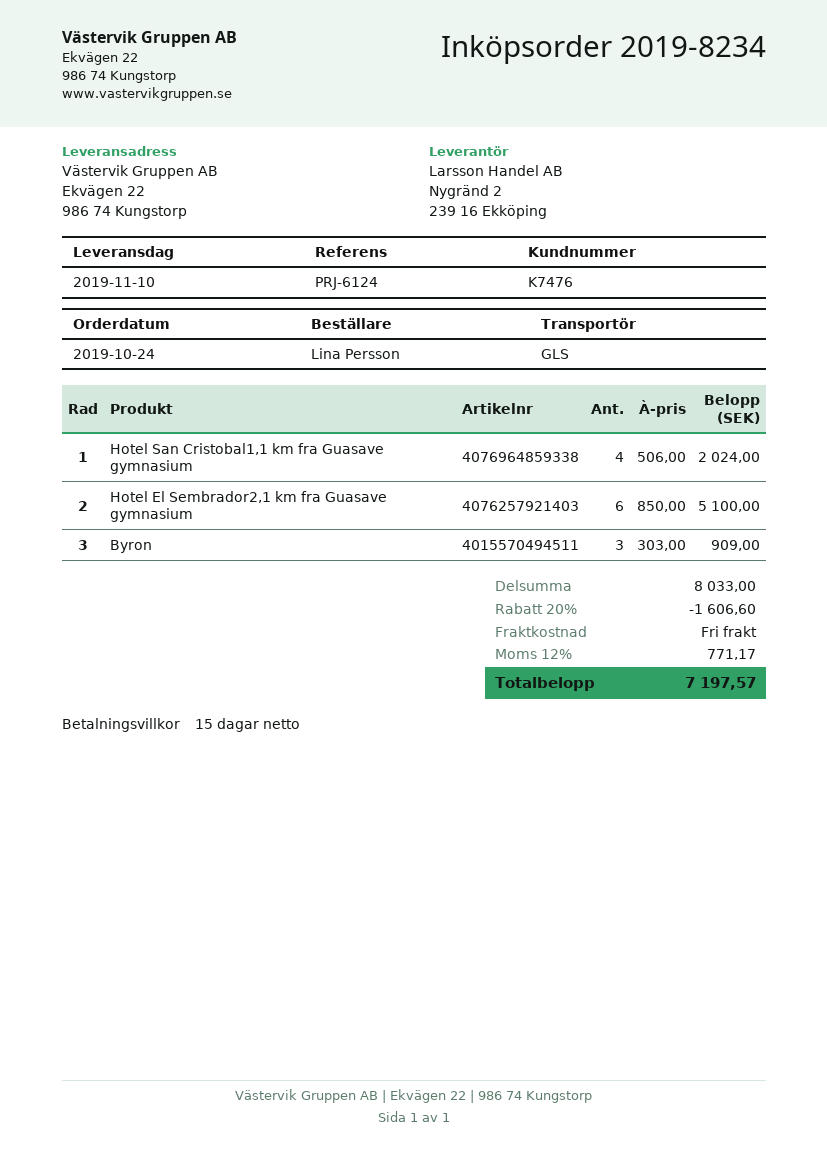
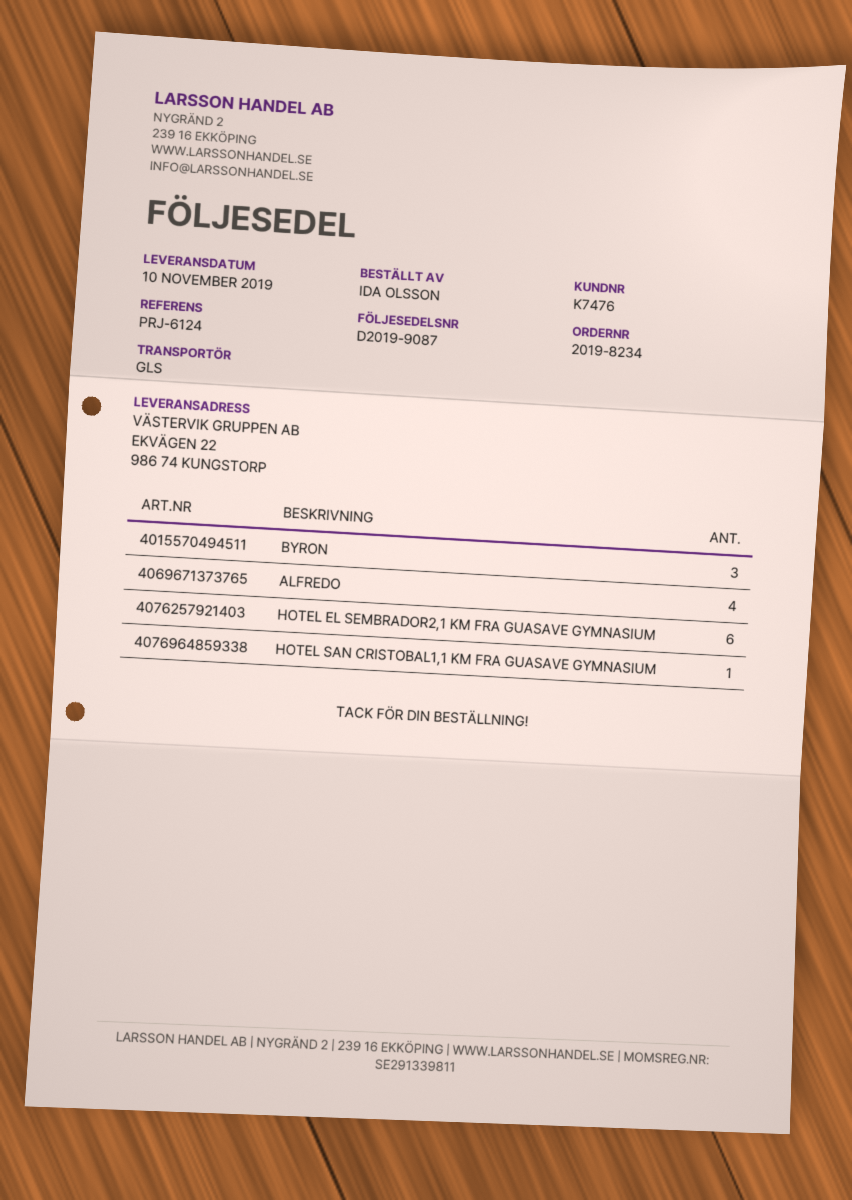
ordered by: Lina Persson -> IDA OLSSON
Hotel San Cristobal1,1 km fra Guasave gymnasium: 4 -> 1
ALFREDO: none -> 4

